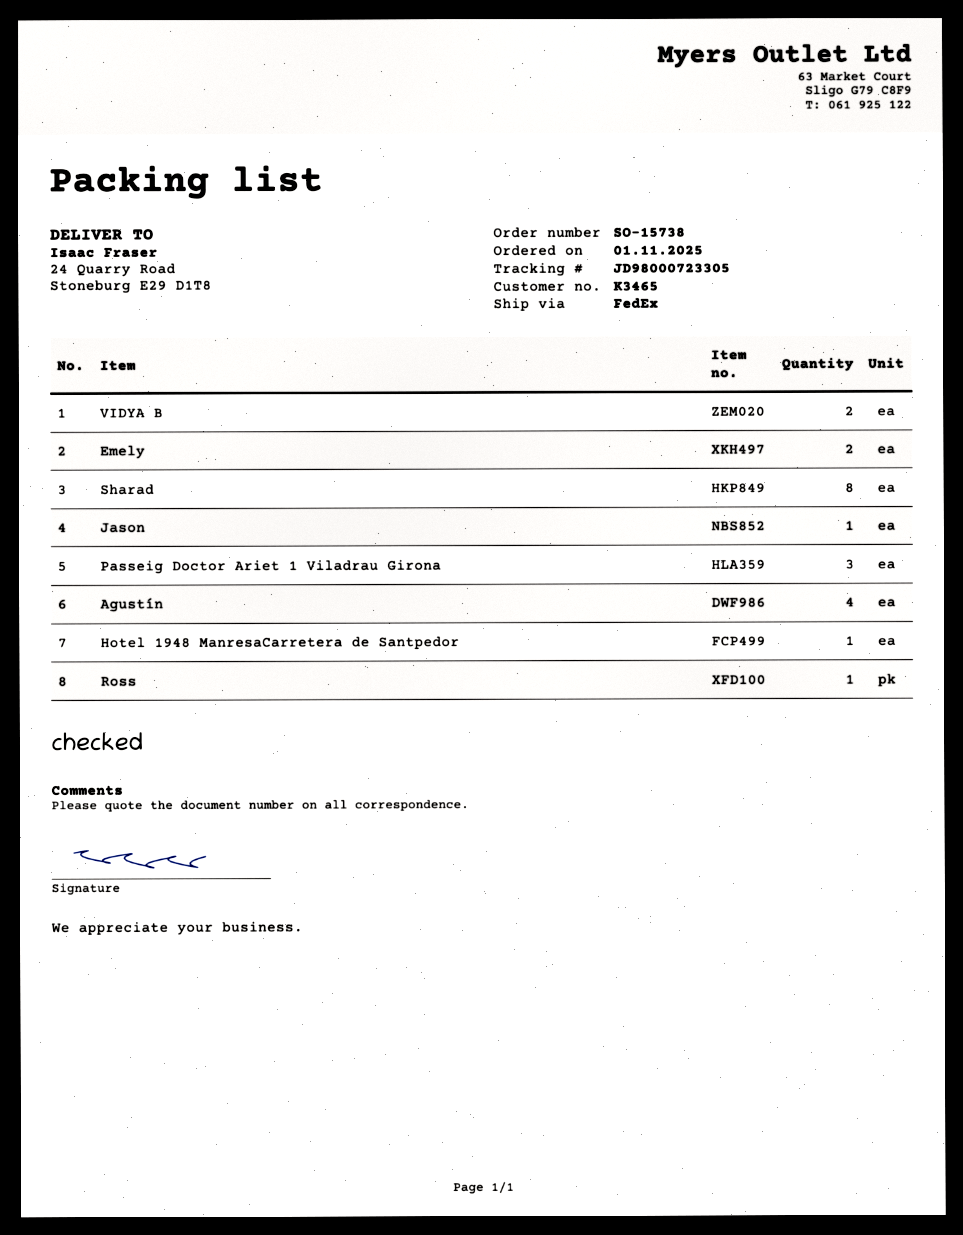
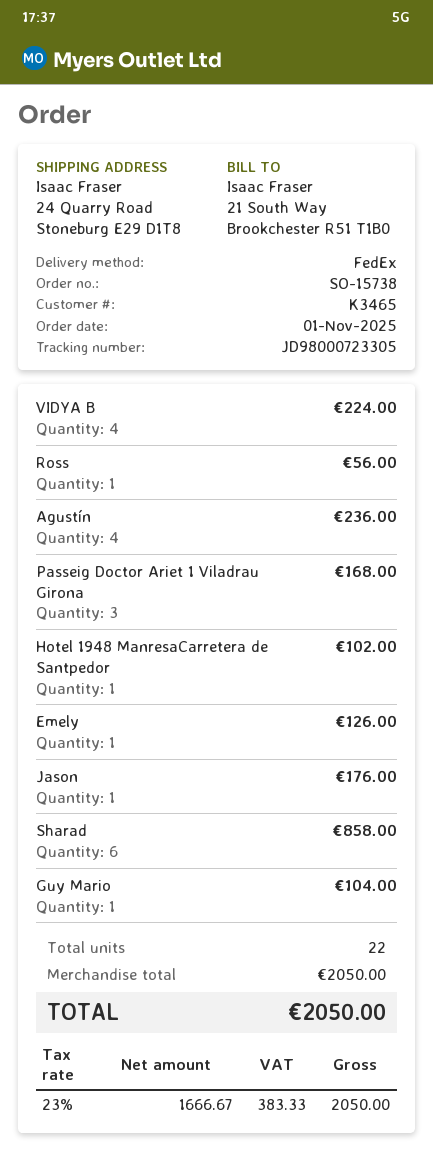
VIDYA B: 2 -> 4
Emely: 2 -> 1
Sharad: 8 -> 6
Guy Mario: none -> 1

